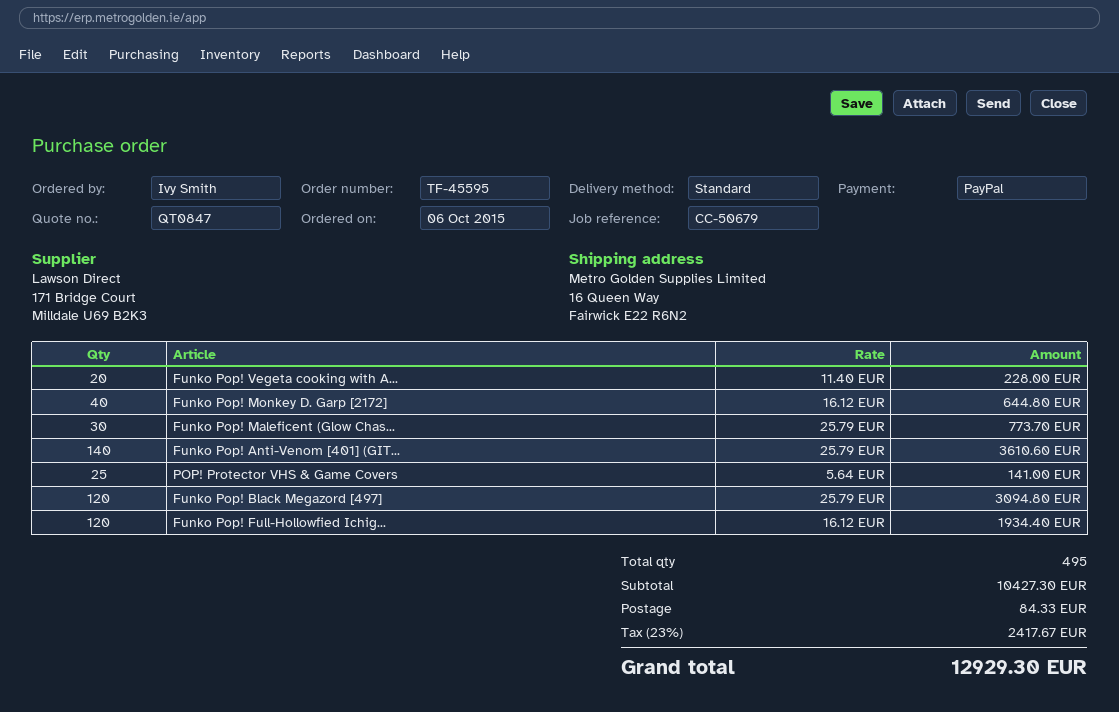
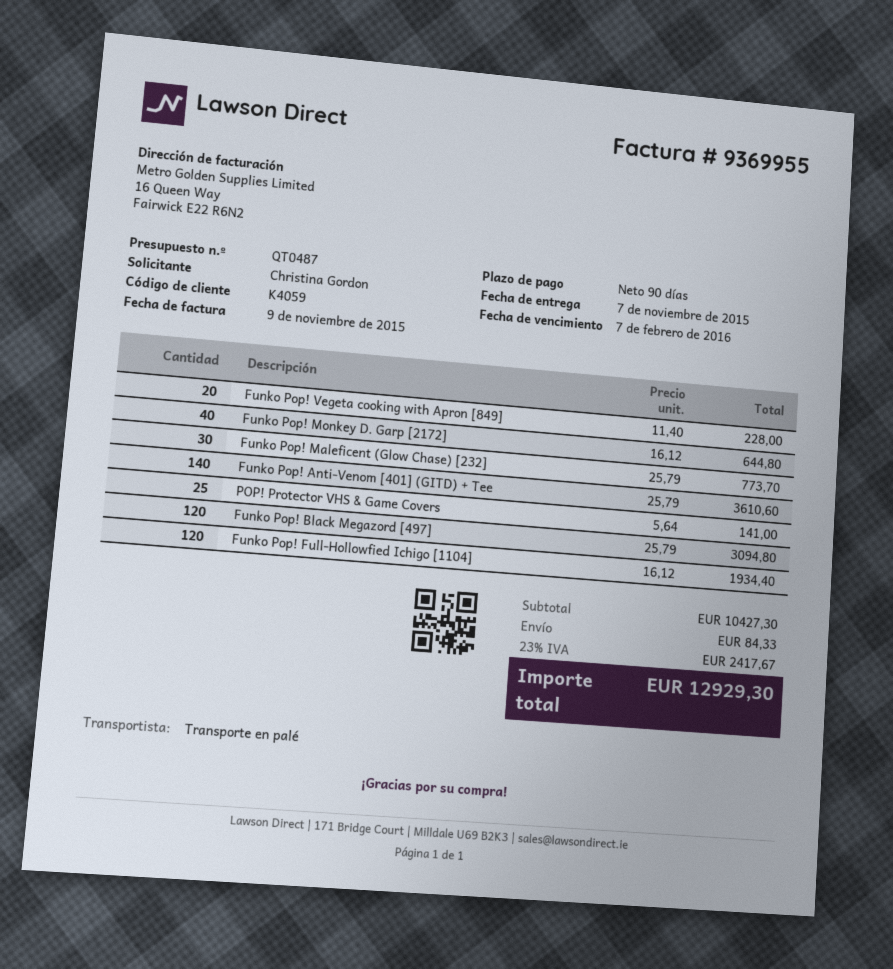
quote number: QT0847 -> QT0487
ordered by: Ivy Smith -> Christina Gordon
shipping method: standard -> pallet freight

